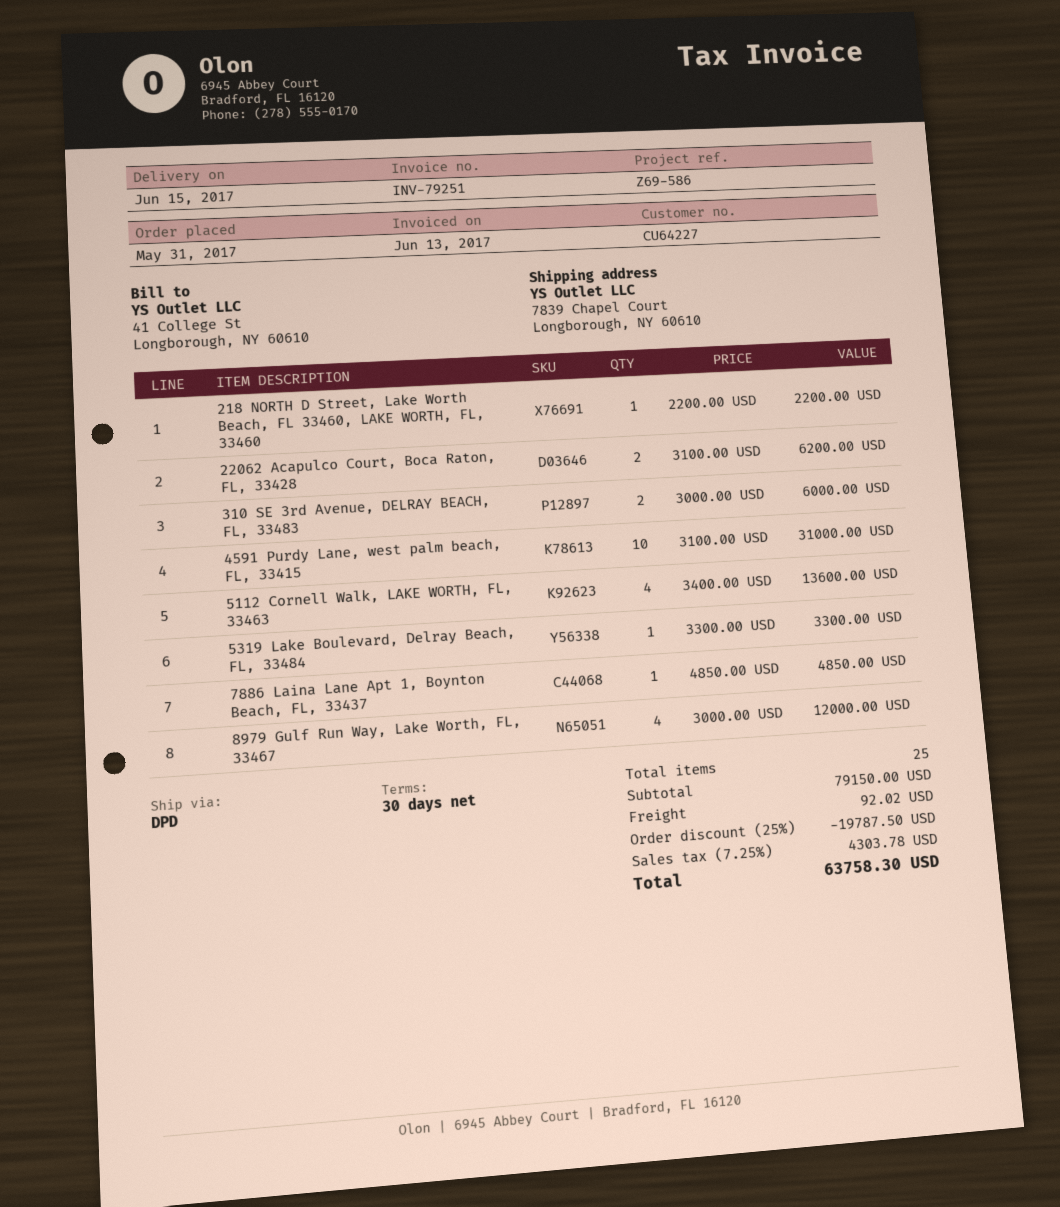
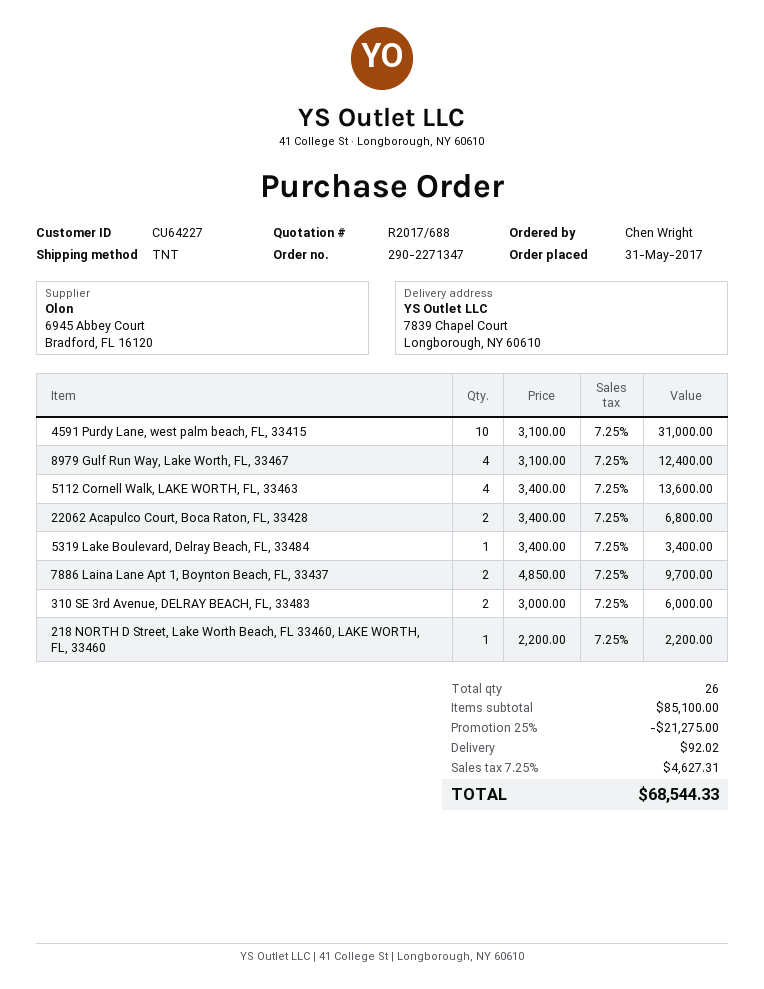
shipping method: DPD -> TNT
22062 Acapulco Court, Boca Raton, FL, 33428: 2 x 3100.00 = 6200.00 -> 2 x 3400.00 = 6800.00
5319 Lake Boulevard, Delray Beach, FL, 33484: 1 x 3300.00 = 3300.00 -> 1 x 3400.00 = 3400.00
7886 Laina Lane Apt 1, Boynton Beach, FL, 33437: 1 x 4850.00 = 4850.00 -> 2 x 4850.00 = 9700.00
8979 Gulf Run Way, Lake Worth, FL, 33467: 4 x 3000.00 = 12000.00 -> 4 x 3100.00 = 12400.00
total quantity: 25 -> 26
subtotal: 79150.00 -> 85100.00
discount: 25% = 19787.50 -> 25% = 21275.00
tax: 7.25% = 4303.78 -> 7.25% = 4627.31
total: 63758.30 -> 68544.33

